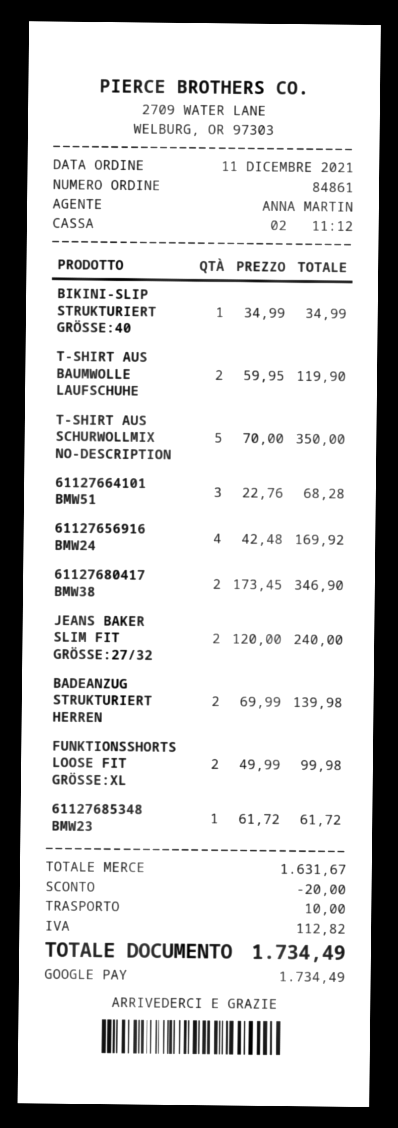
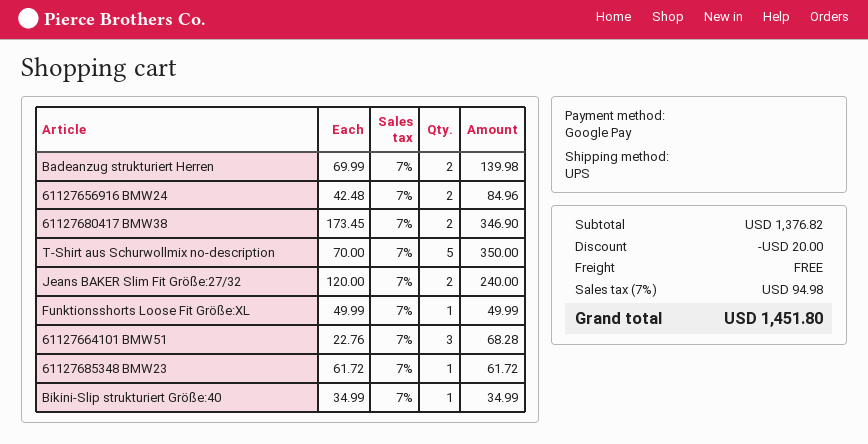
T-SHIRT AUS BAUMWOLLE LAUFSCHUHE: 2 x 59.95 = 119.90 -> none
61127656916 BMW24: 4 x 42.48 = 169.92 -> 2 x 42.48 = 84.96
FUNKTIONSSHORTS LOOSE FIT GRÖSSE:XL: 2 x 49.99 = 99.98 -> 1 x 49.99 = 49.99
subtotal: 1631.67 -> 1376.82
shipping: 10.00 -> 0.00
tax: 112.82 -> 94.98
total: 1734.49 -> 1451.80

